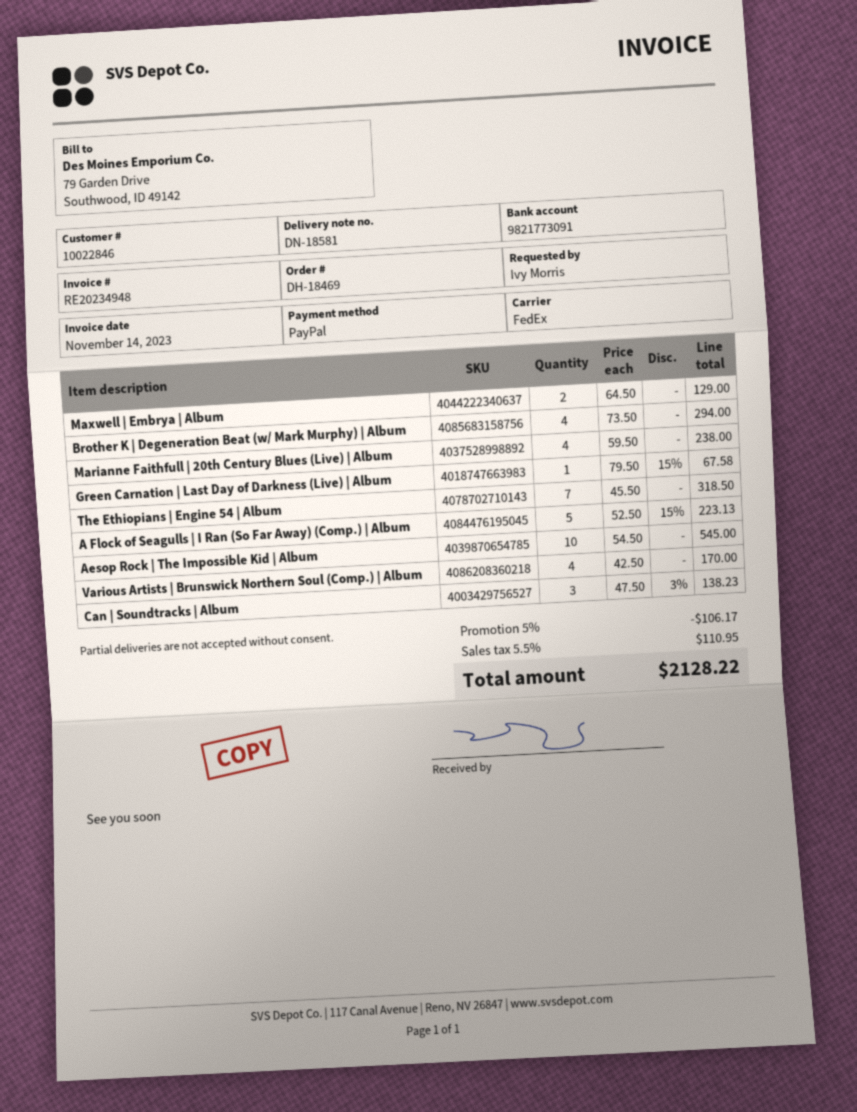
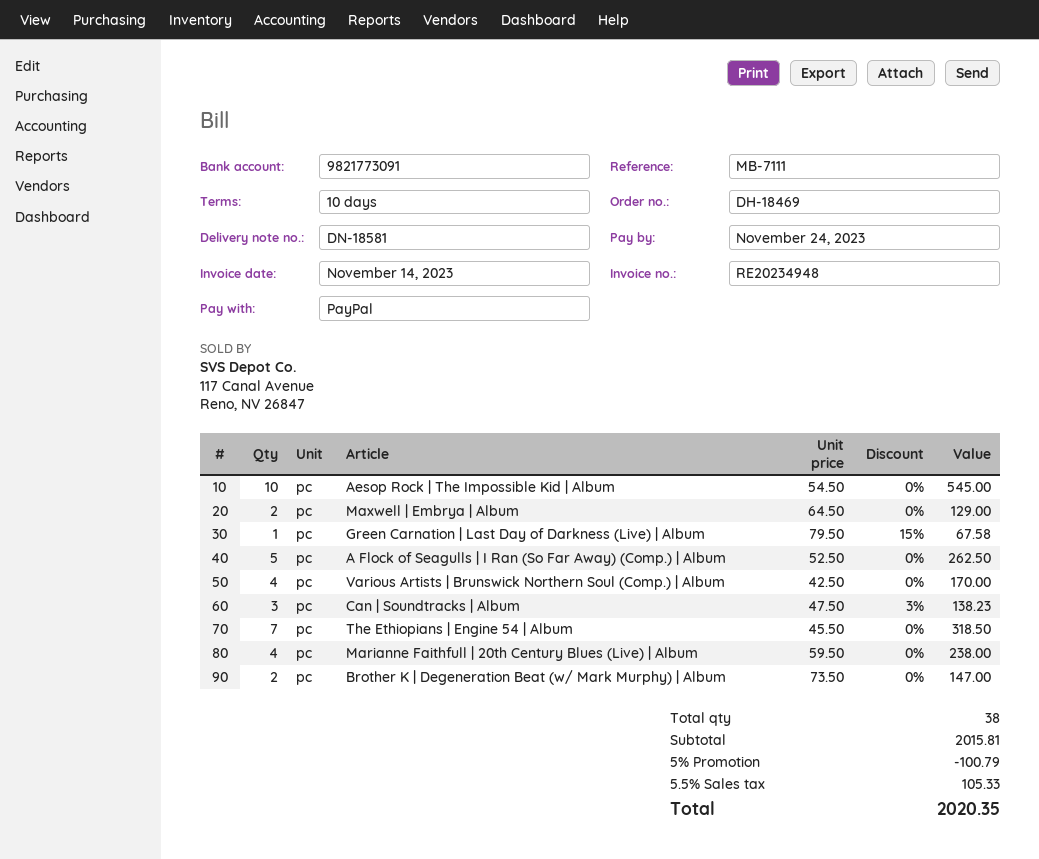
Brother K | Degeneration Beat (w/ Mark Murphy) | Album: 4 x 73.50 = 294.00 -> 2 x 73.50 = 147.00
A Flock of Seagulls | I Ran (So Far Away) (Comp.) | Album: 5 x 52.50 - 15% = 223.13 -> 5 x 52.50 = 262.50
discount: 5% = 106.17 -> 5% = 100.79
tax: 5.5% = 110.95 -> 5.5% = 105.33
total: 2128.22 -> 2020.35

